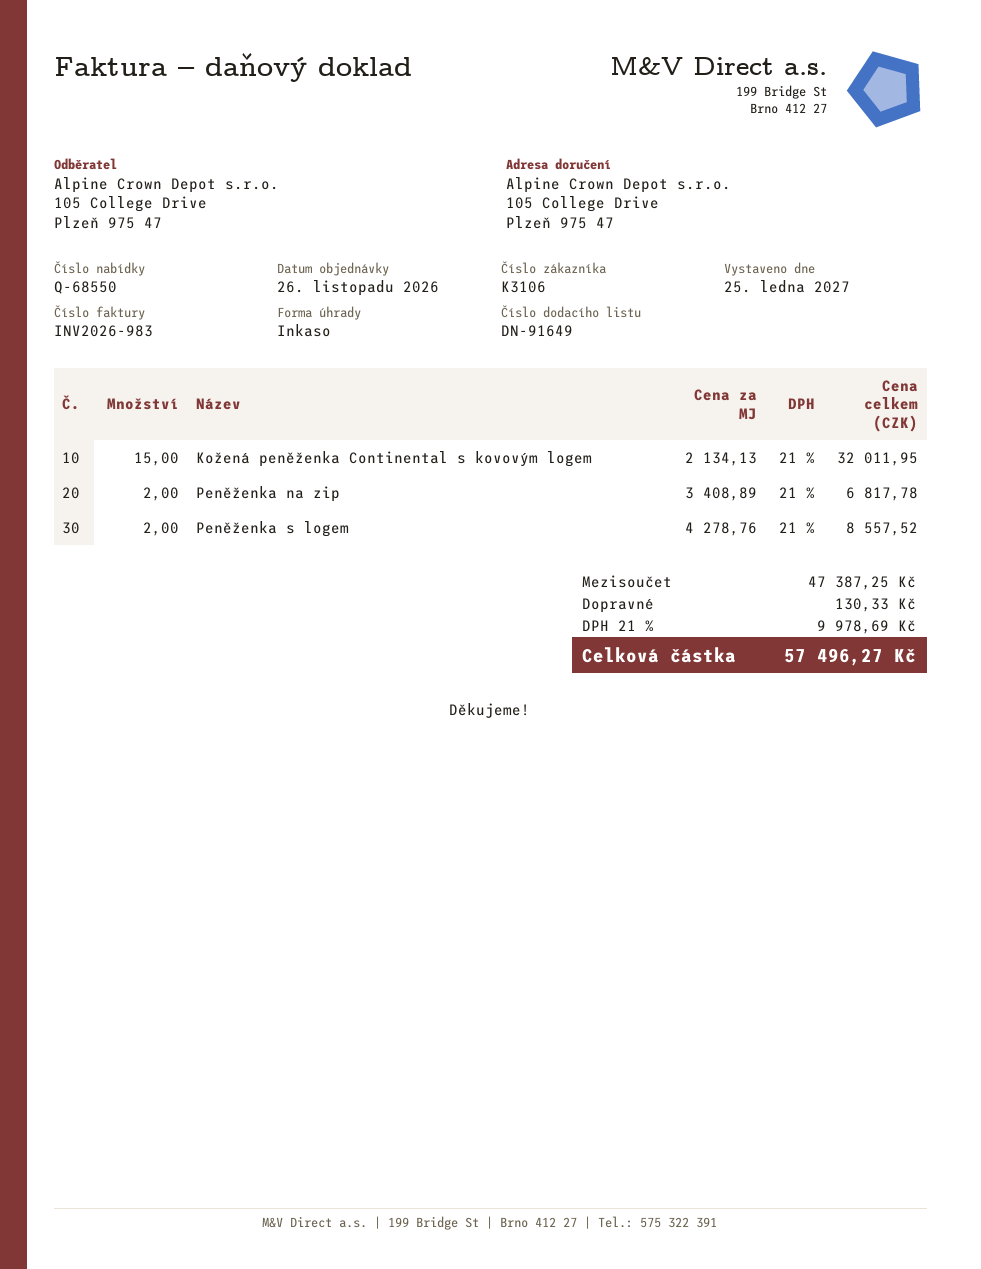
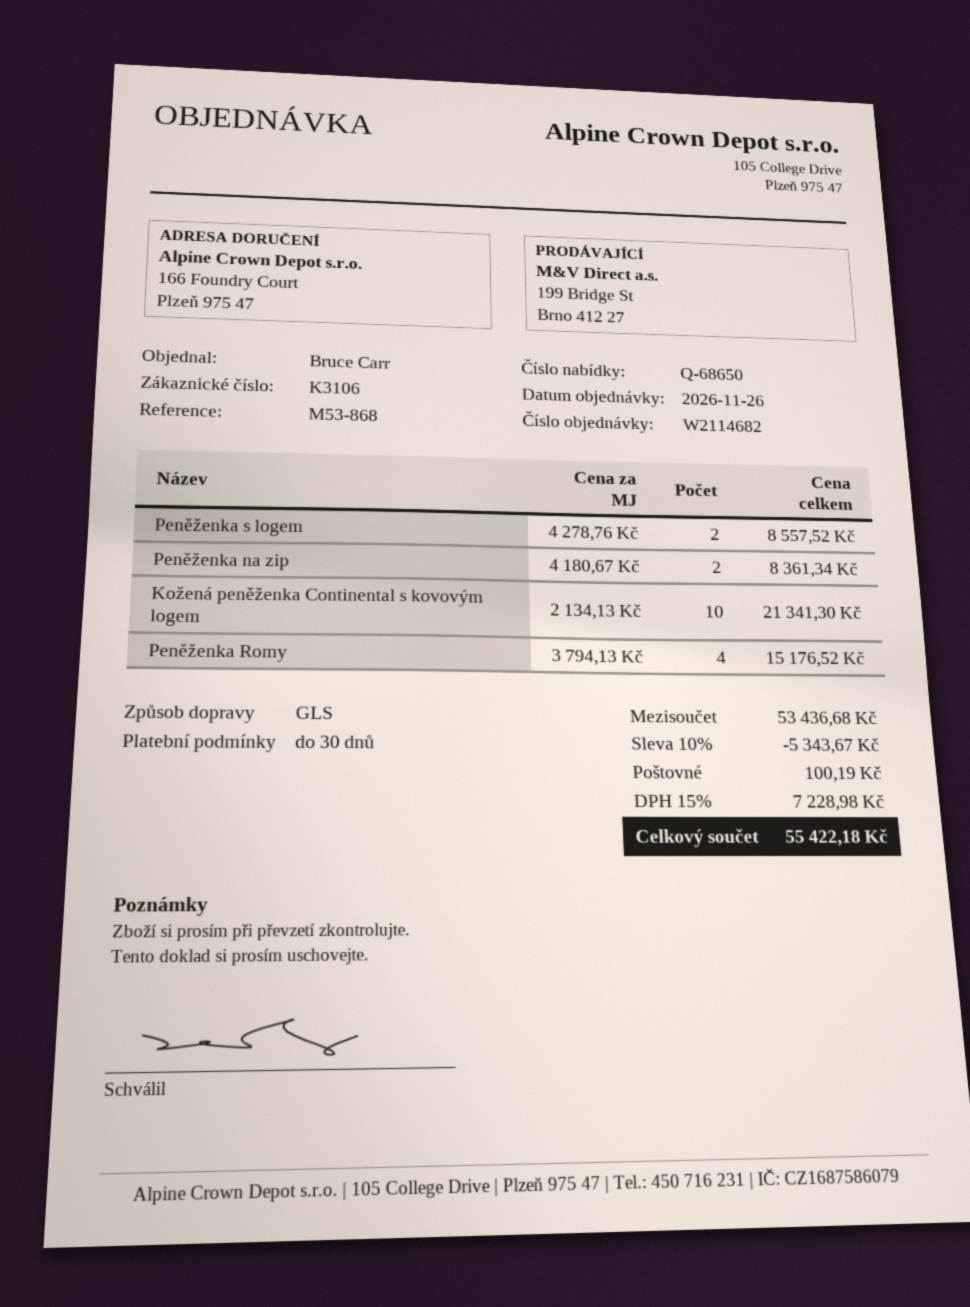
quote number: Q-68550 -> Q-68650
ship to: 105 College Drive, Plzeň 975 47 -> 166 Foundry Court, Plzeň 975 47
Kožená peněženka Continental s kovovým logem: 15 x 2134.13 = 32011.95 -> 10 x 2134.13 = 21341.30
Peněženka na zip: 2 x 3408.89 = 6817.78 -> 2 x 4180.67 = 8361.34
Peněženka Romy: none -> 4 x 3794.13 = 15176.52
subtotal: 47387.25 -> 53436.68
discount: none -> 10% = 5343.67
shipping: 130.33 -> 100.19
tax: 21% = 9978.69 -> 15% = 7228.98
total: 57496.27 -> 55422.18

